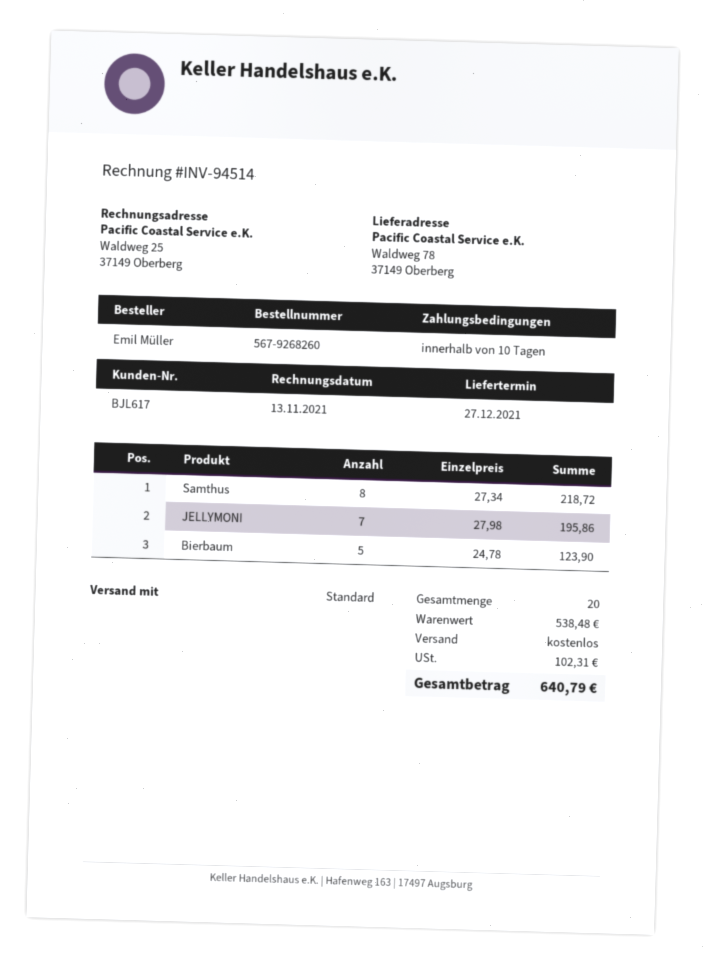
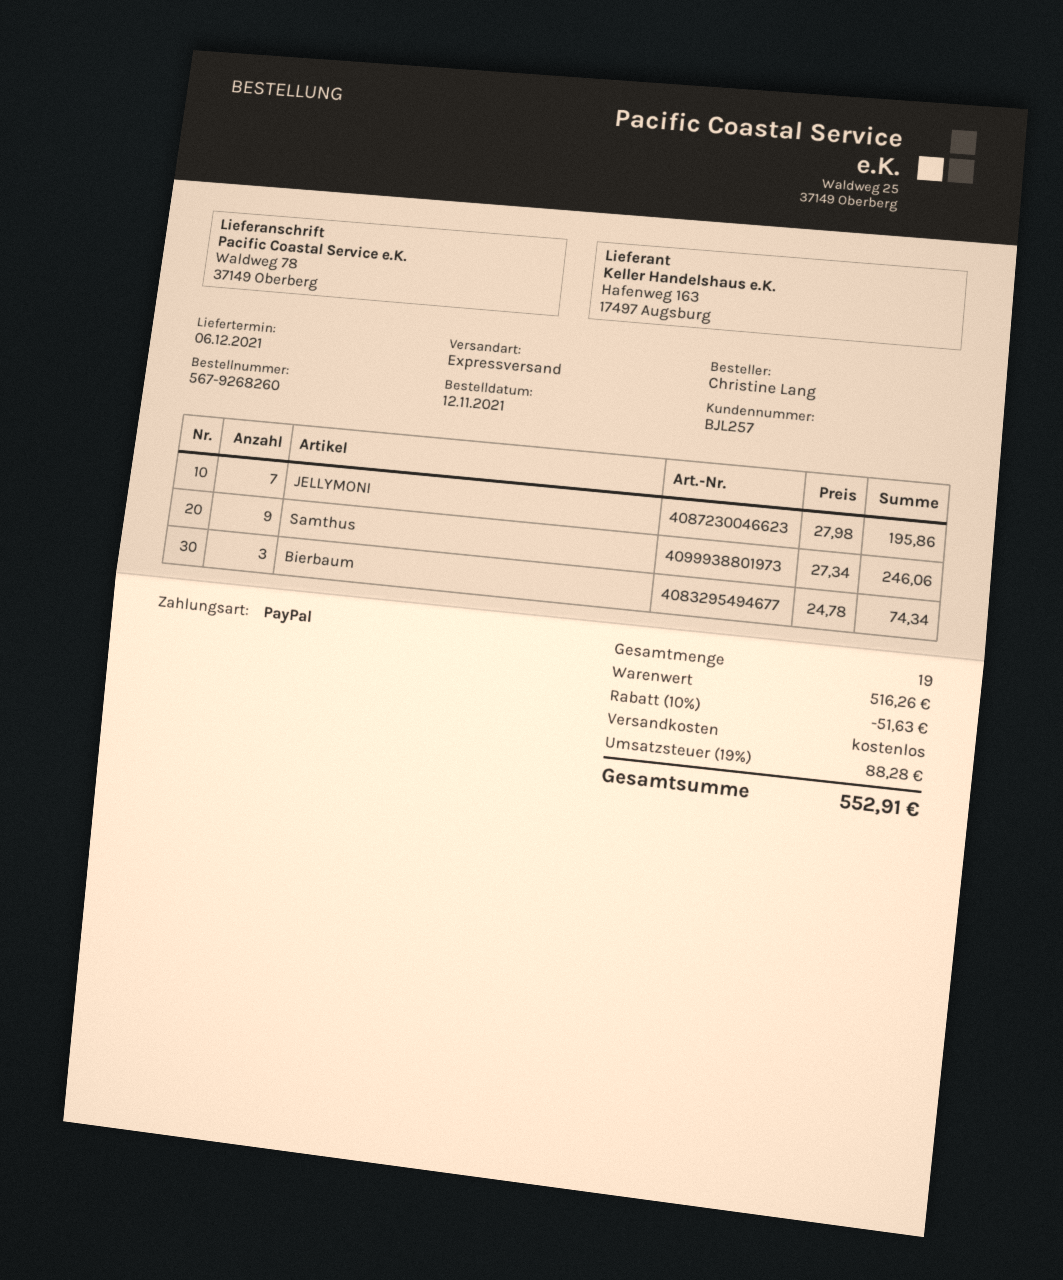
delivery date: 2021-12-27 -> 2021-12-06
customer number: BJL617 -> BJL257
ordered by: Emil Müller -> Christine Lang
shipping method: standard -> express
Samthus: 8 x 27.34 = 218.72 -> 9 x 27.34 = 246.06
Bierbaum: 5 x 24.78 = 123.90 -> 3 x 24.78 = 74.34
total quantity: 20 -> 19
subtotal: 538.48 -> 516.26
discount: none -> 10% = 51.63
tax: 102.31 -> 88.28
total: 640.79 -> 552.91

